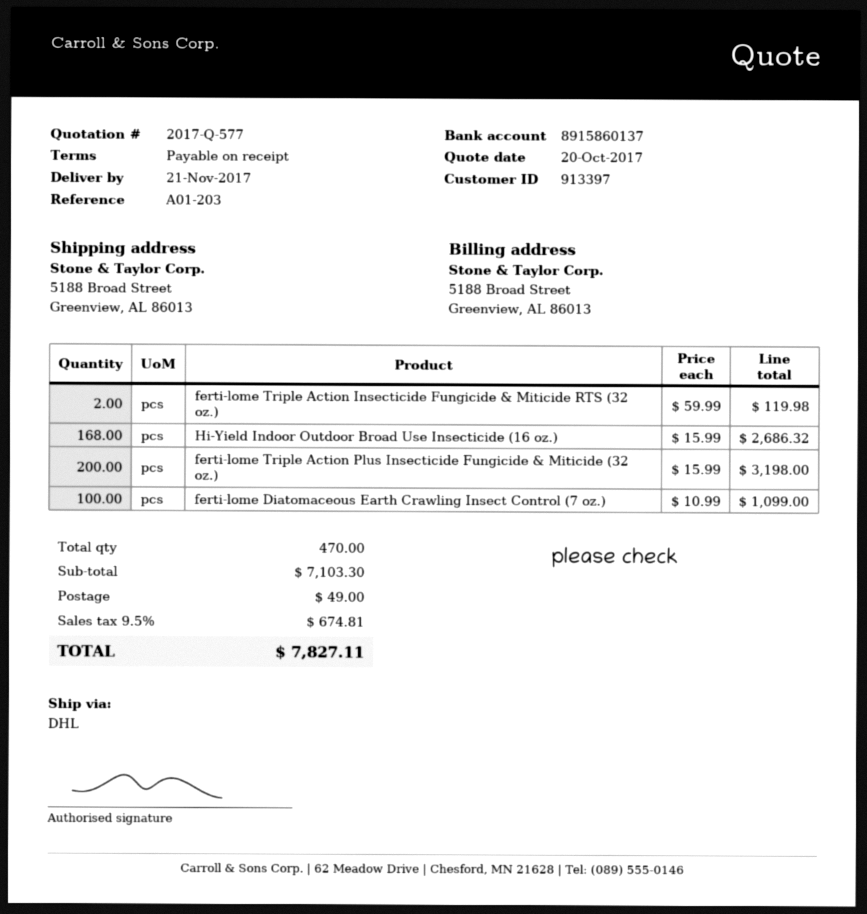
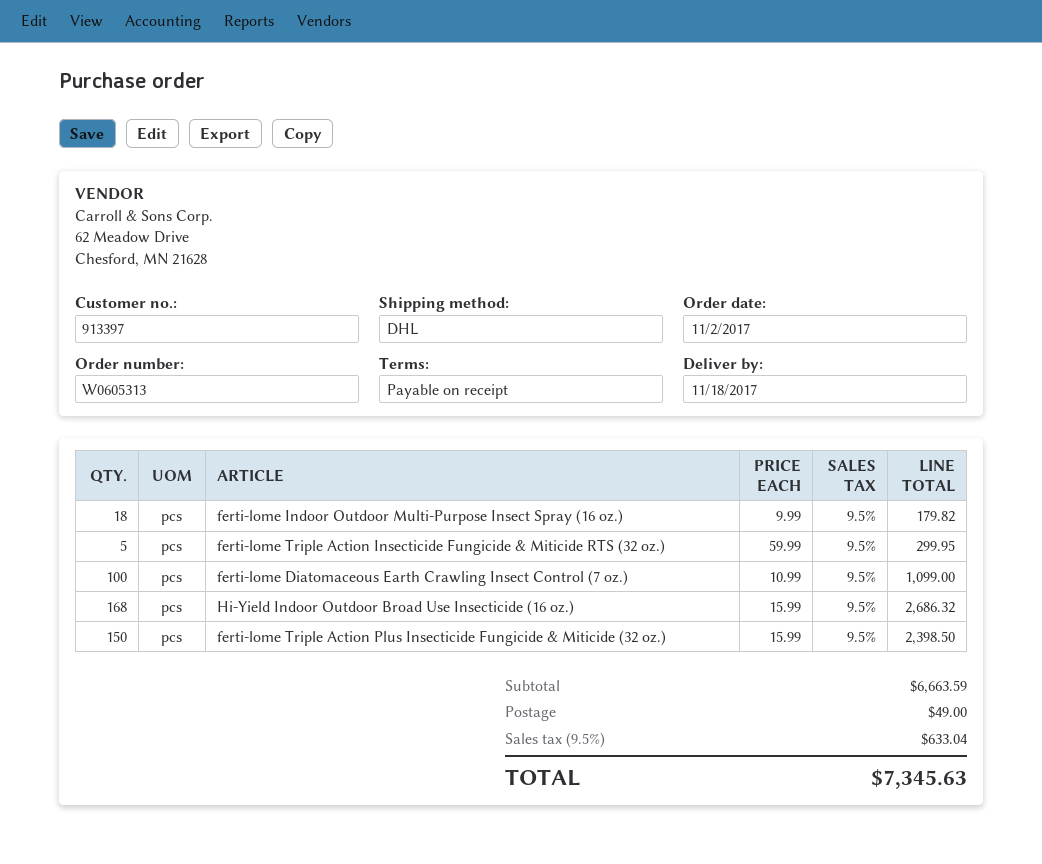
delivery date: 2017-11-21 -> 2017-11-18
ferti-lome Triple Action Insecticide Fungicide & Miticide RTS (32 oz.): 2 x 59.99 = 119.98 -> 5 x 59.99 = 299.95
ferti-lome Triple Action Plus Insecticide Fungicide & Miticide (32 oz.): 200 x 15.99 = 3198.00 -> 150 x 15.99 = 2398.50
ferti-lome Indoor Outdoor Multi-Purpose Insect Spray (16 oz.): none -> 18 x 9.99 = 179.82
subtotal: 7103.30 -> 6663.59
tax: 9.5% = 674.81 -> 9.5% = 633.04
total: 7827.11 -> 7345.63

